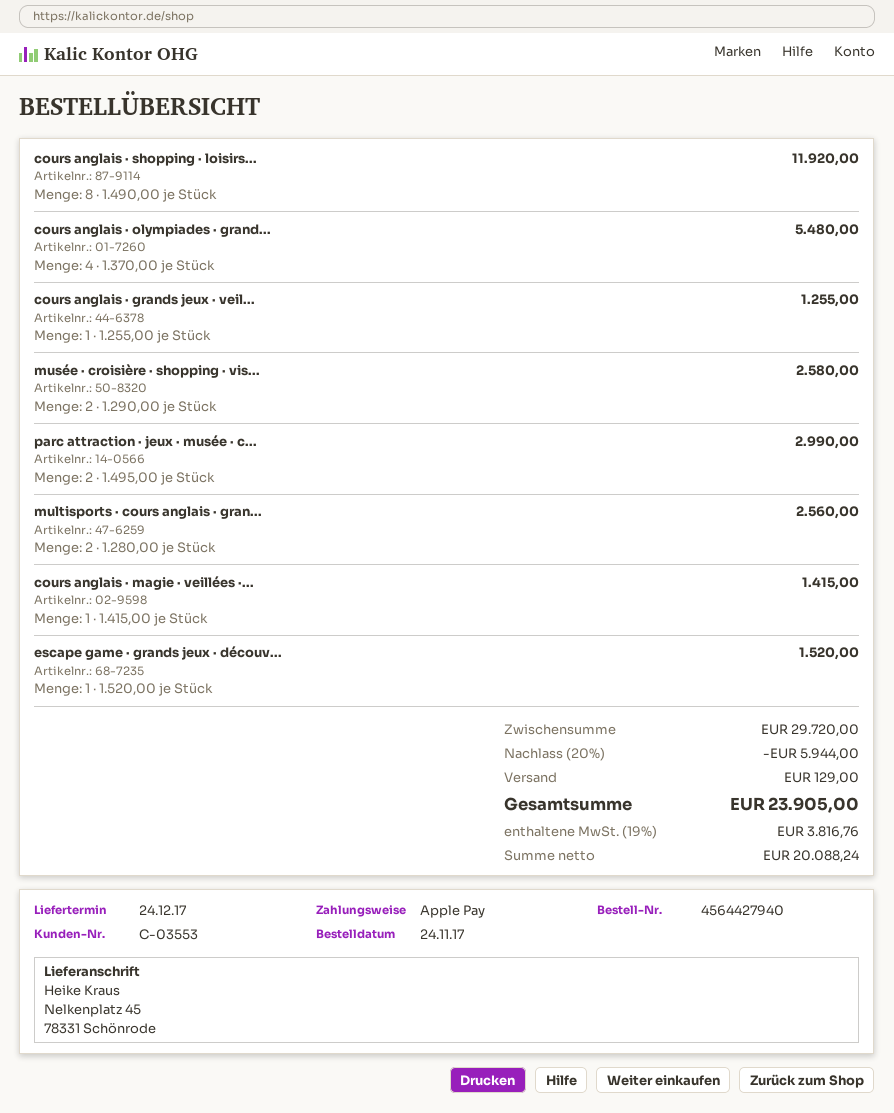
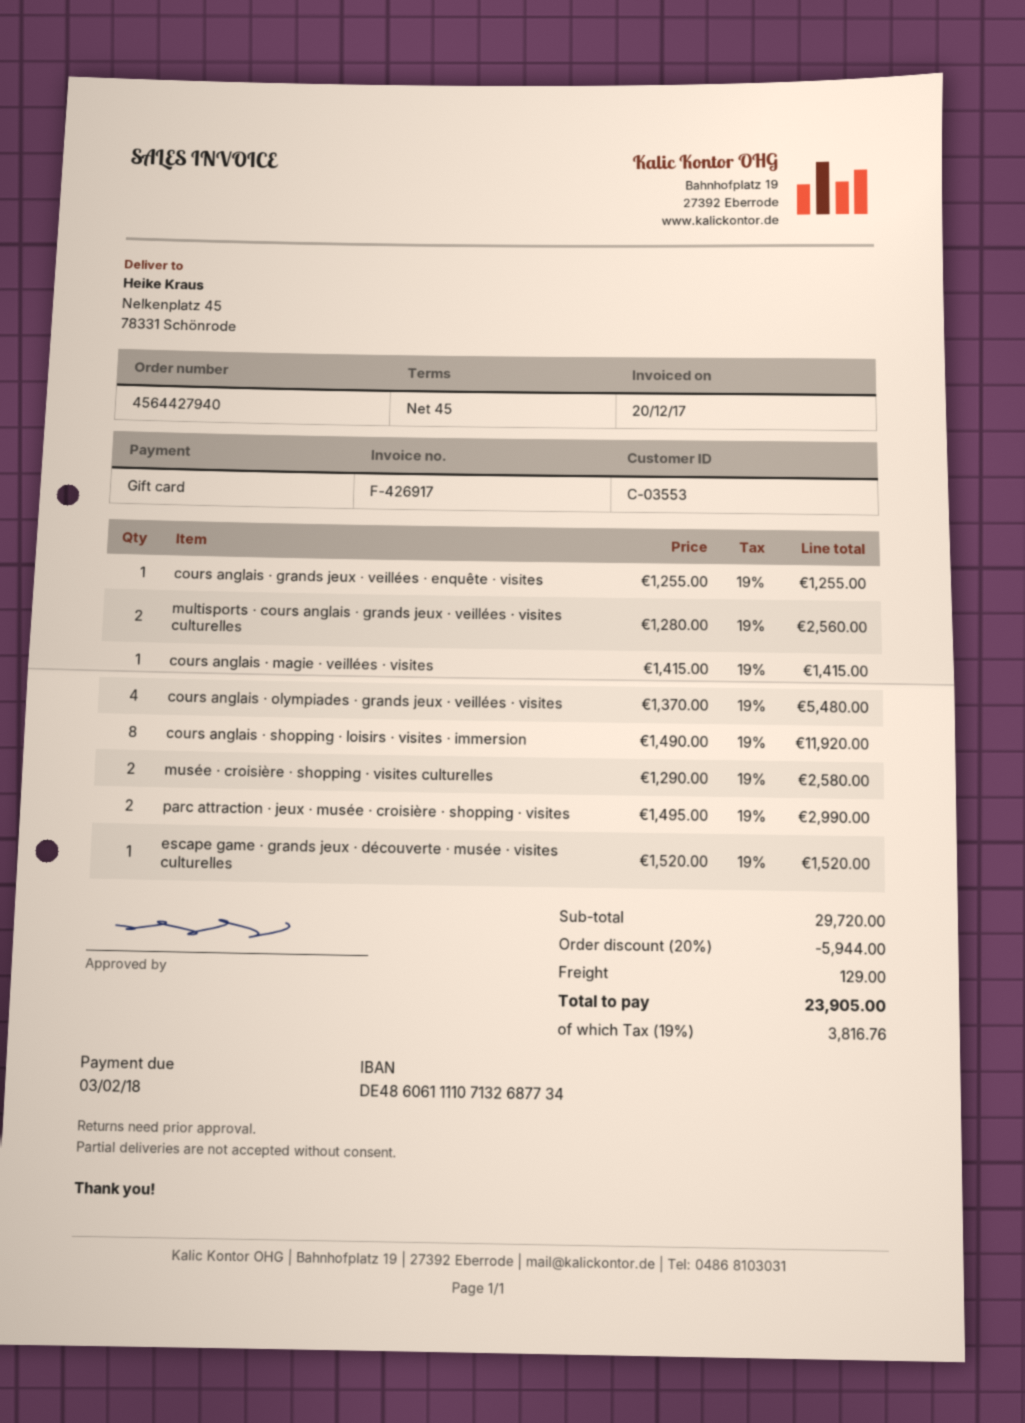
payment method: Apple Pay -> gift card

